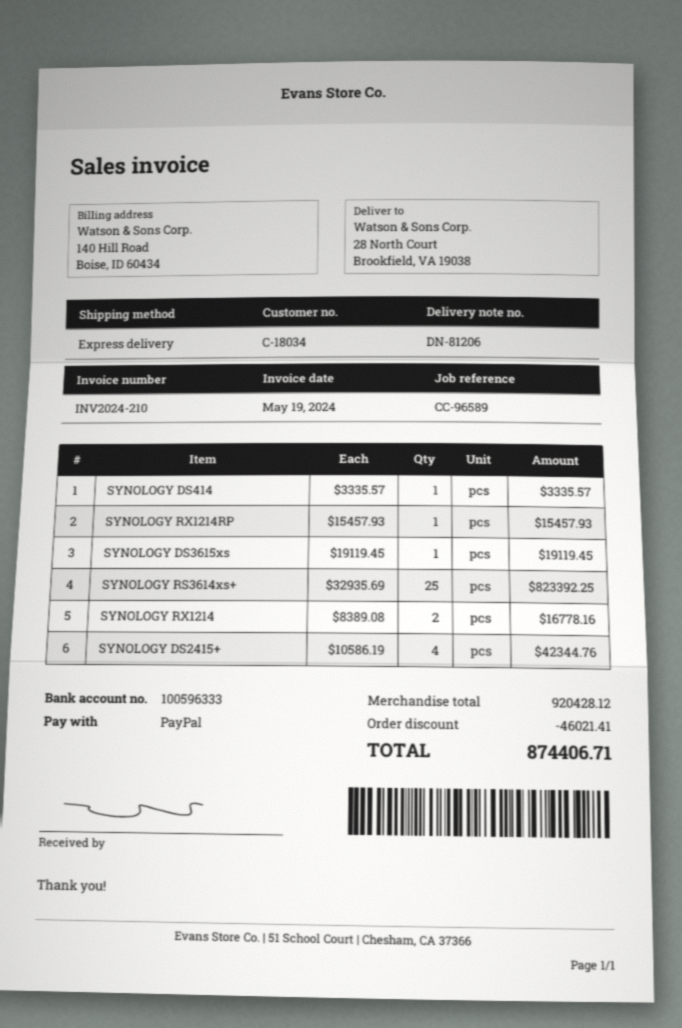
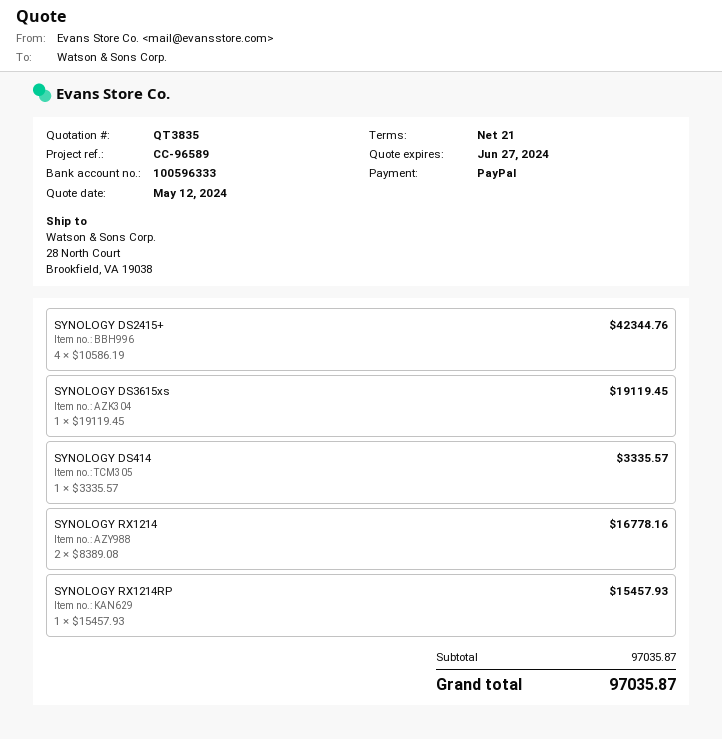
SYNOLOGY RS3614xs+: 25 x 32935.69 = 823392.25 -> none
subtotal: 920428.12 -> 97035.87
discount: 46021.41 -> none
total: 874406.71 -> 97035.87

